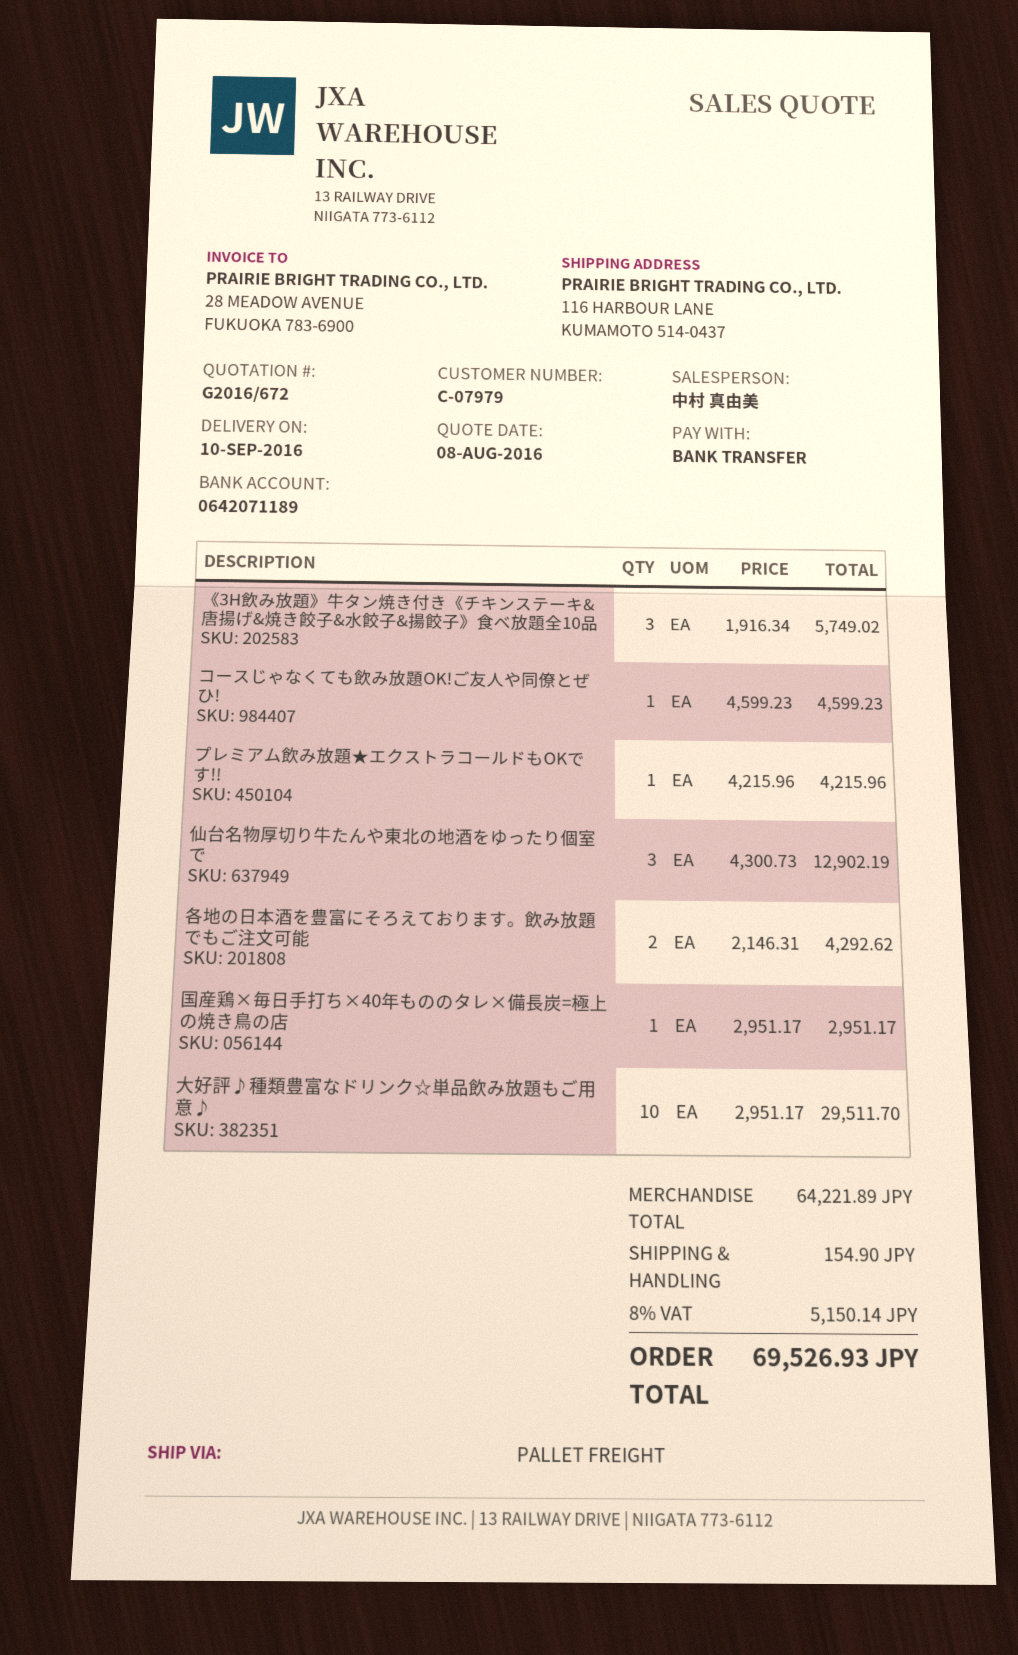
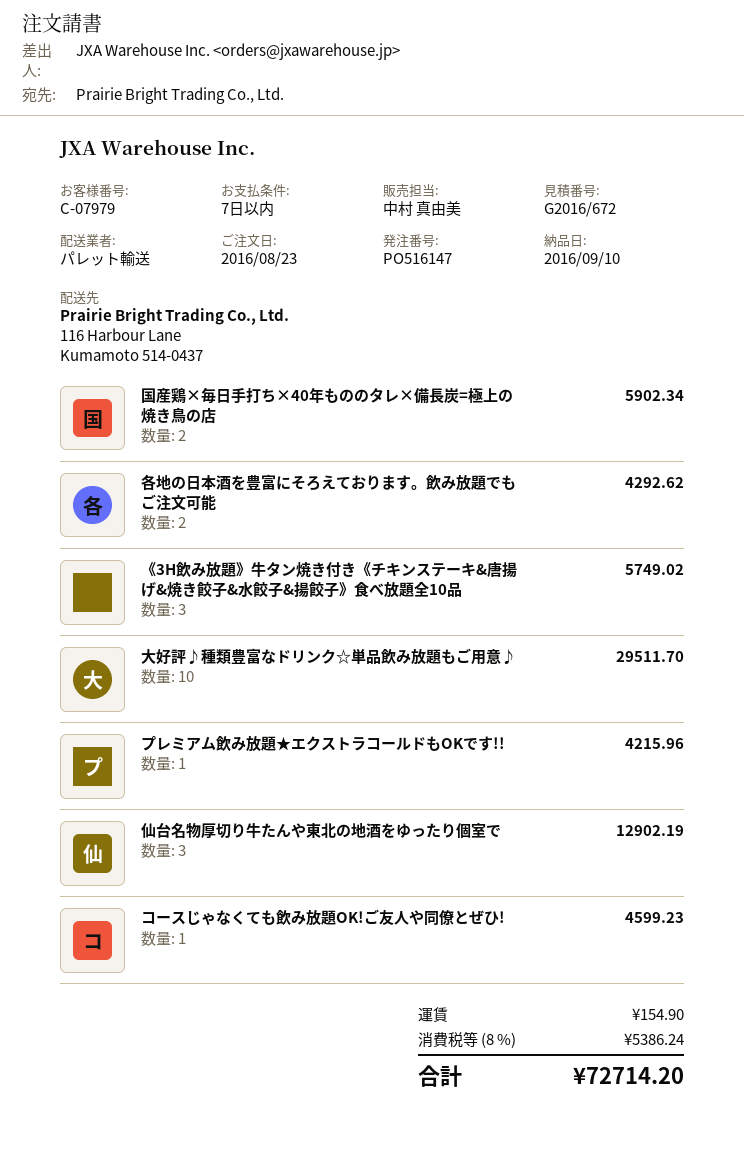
国産鶏×毎日手打ち×40年もののタレ×備長炭=極上の焼き鳥の店: 1 for 2951.17 -> 2 for 5902.34
tax: 8% = 5150.14 -> 8% = 5386.24
total: 69526.93 -> 72714.20

